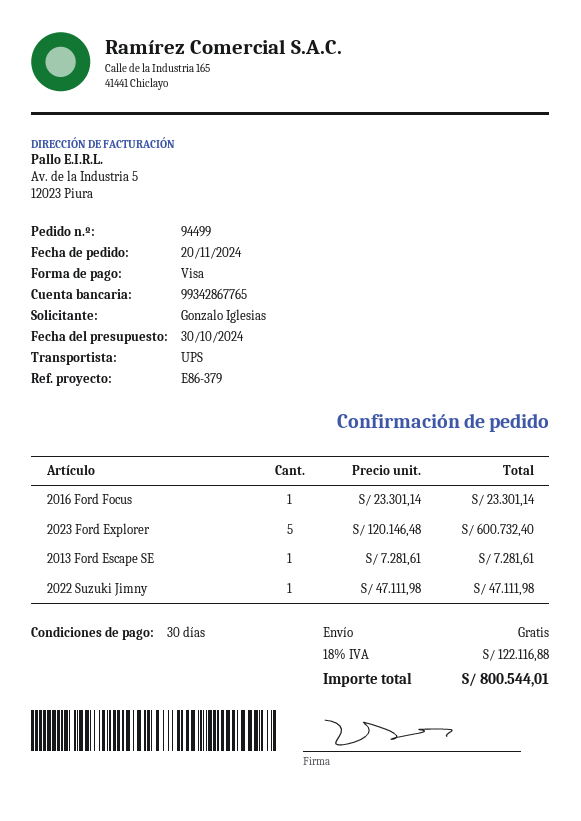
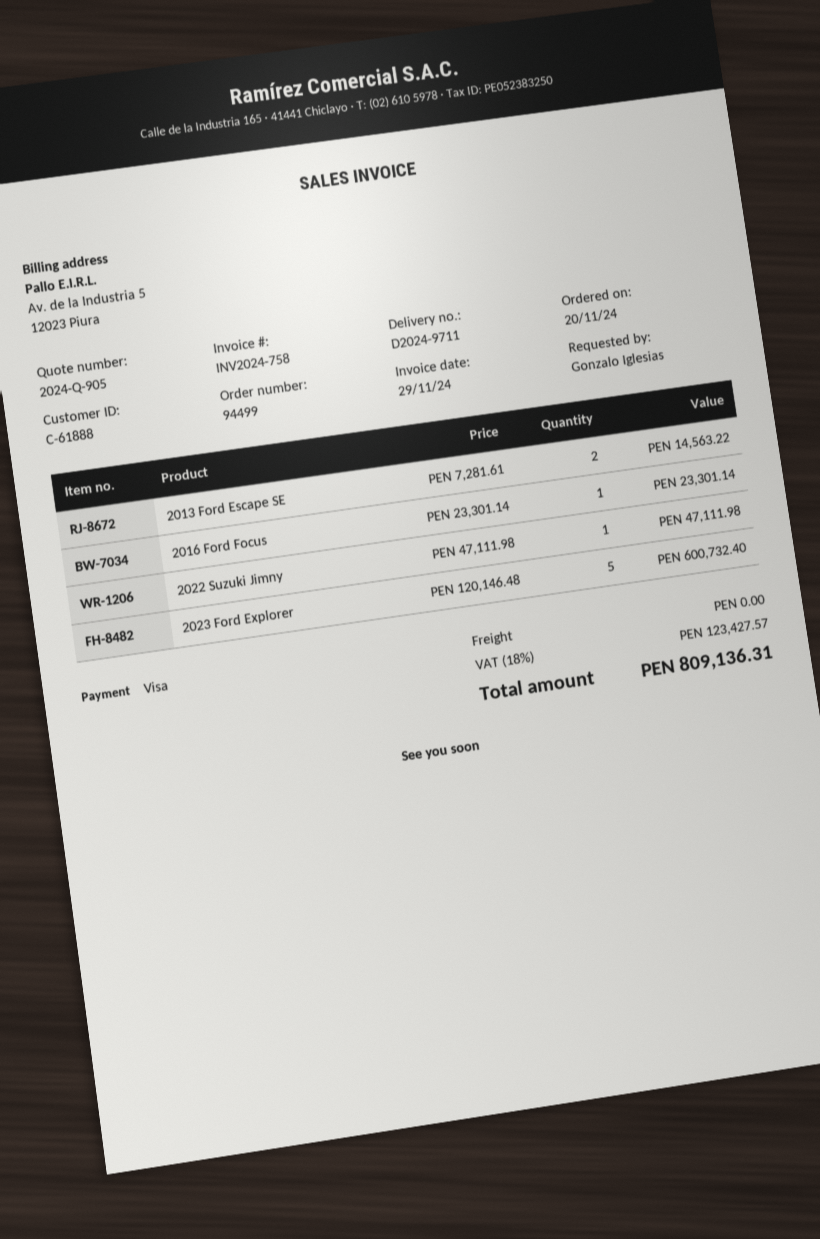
2013 Ford Escape SE: 1 x 7281.61 = 7281.61 -> 2 x 7281.61 = 14563.22
tax: 18% = 122116.88 -> 18% = 123427.57
total: 800544.01 -> 809136.31

